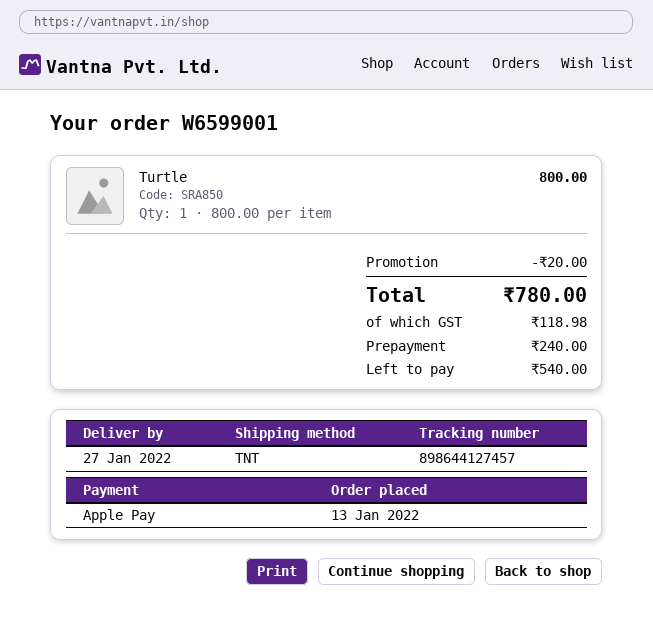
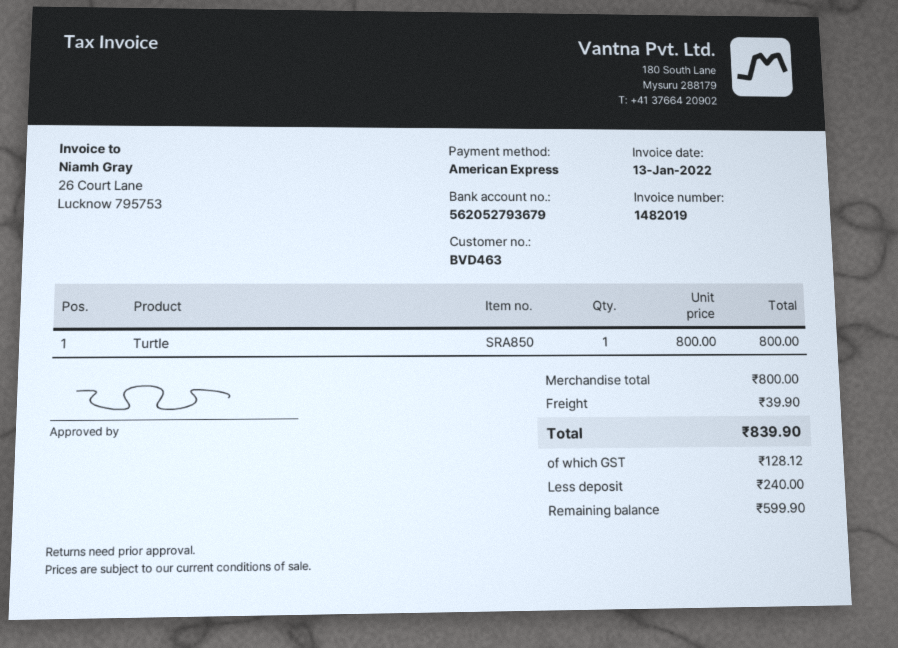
payment method: Apple Pay -> American Express
discount: 20.00 -> none
shipping: none -> 39.90
tax: 118.98 -> 128.12
total: 780.00 -> 839.90
balance: 540.00 -> 599.90

